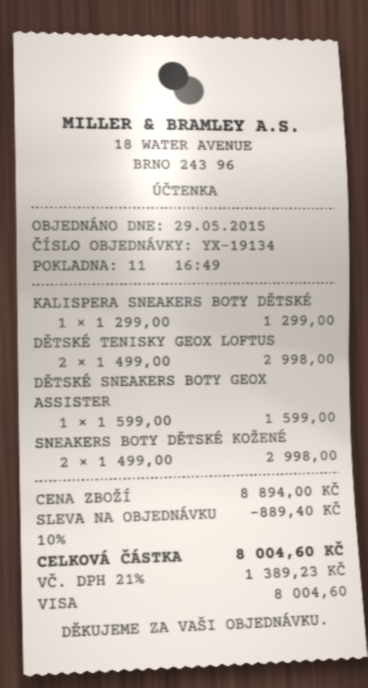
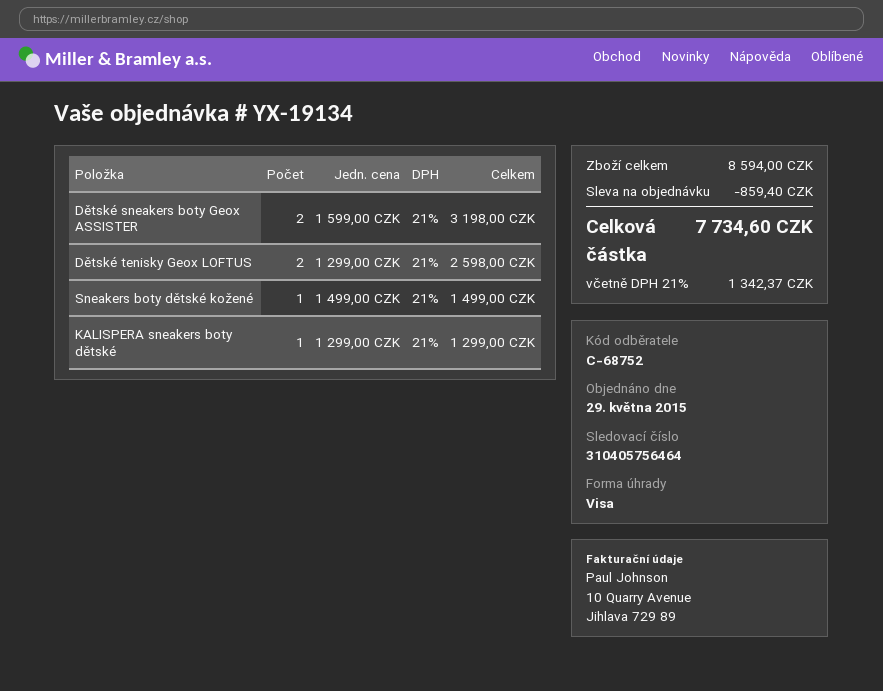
DĚTSKÉ TENISKY GEOX LOFTUS: 2 x 1499.00 = 2998.00 -> 2 x 1299.00 = 2598.00
DĚTSKÉ SNEAKERS BOTY GEOX ASSISTER: 1 x 1599.00 = 1599.00 -> 2 x 1599.00 = 3198.00
SNEAKERS BOTY DĚTSKÉ KOŽENÉ: 2 x 1499.00 = 2998.00 -> 1 x 1499.00 = 1499.00
subtotal: 8894.00 -> 8594.00
discount: 889.40 -> 859.40
tax: 21% = 1389.23 -> 21% = 1342.37
total: 8004.60 -> 7734.60

